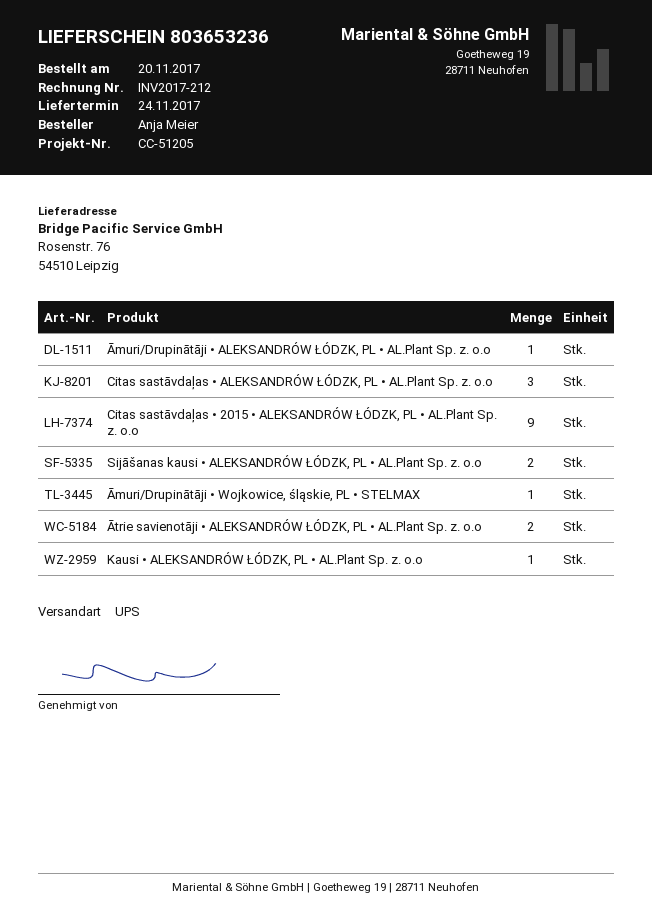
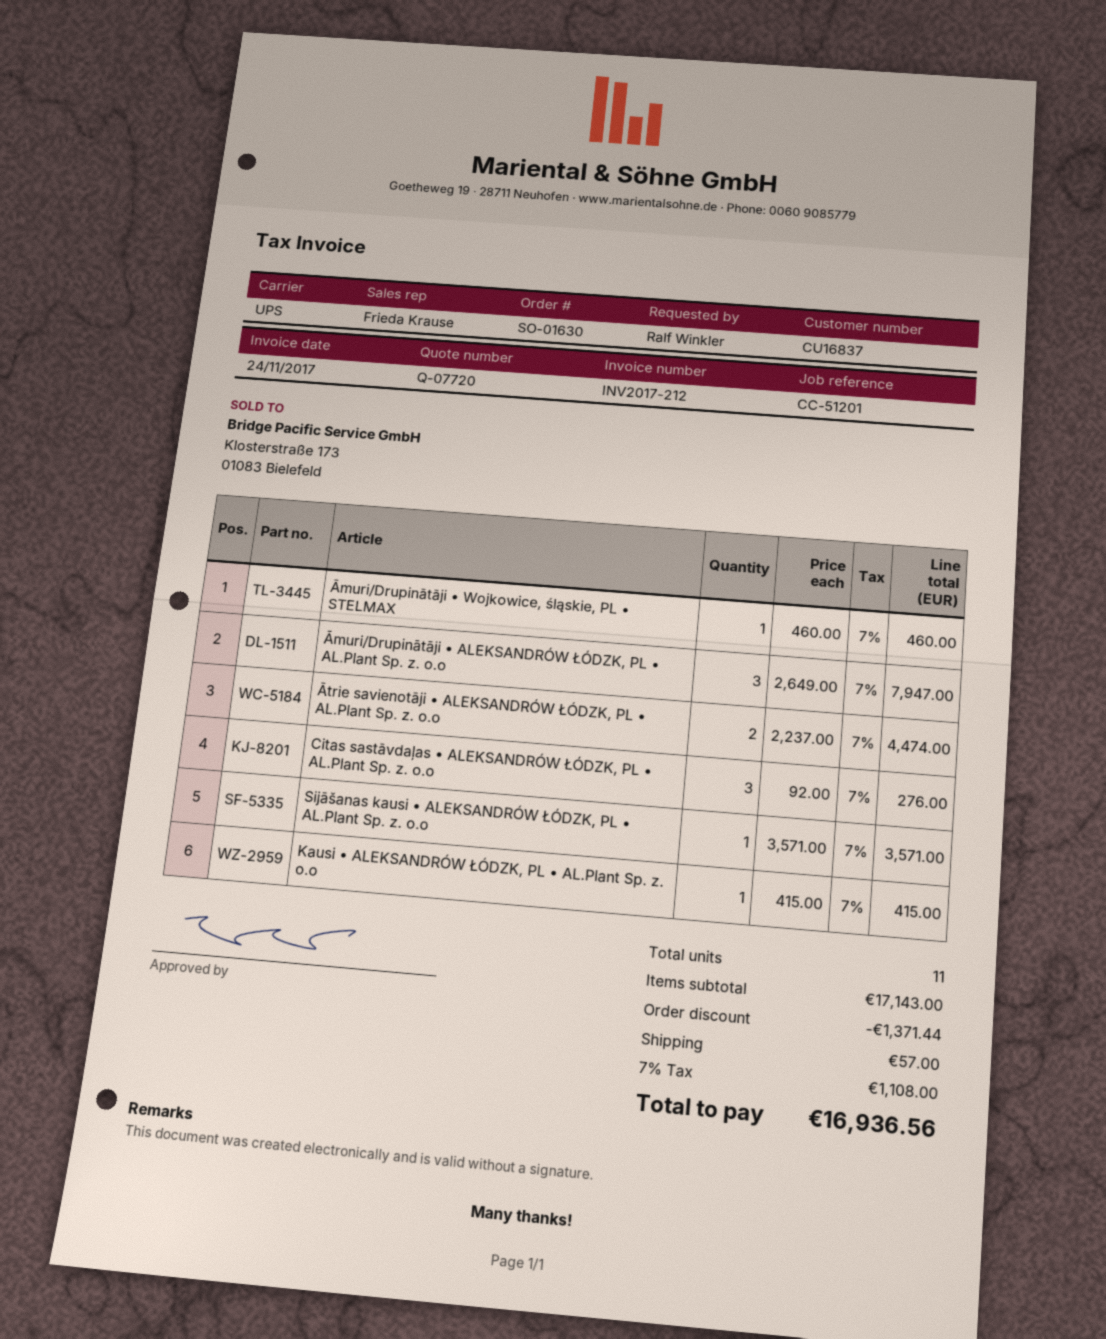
reference: CC-51205 -> CC-51201
ordered by: Anja Meier -> Ralf Winkler
Āmuri/Drupinātāji • ALEKSANDRÓW ŁÓDZK, PL • AL.Plant Sp. z. o.o: 1 -> 3
Citas sastāvdaļas • 2015 • ALEKSANDRÓW ŁÓDZK, PL • AL.Plant Sp. z. o.o: 9 -> none
Sijāšanas kausi • ALEKSANDRÓW ŁÓDZK, PL • AL.Plant Sp. z. o.o: 2 -> 1

